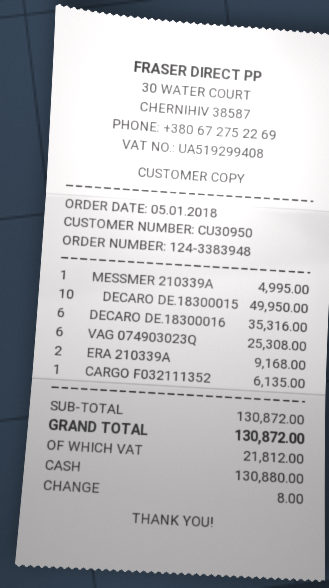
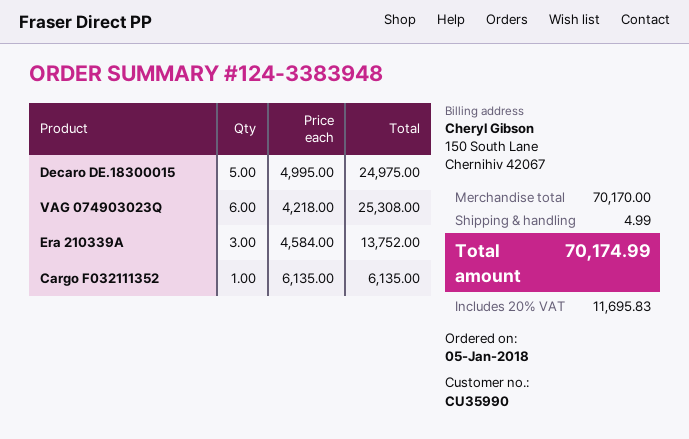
customer number: CU30950 -> CU35990
MESSMER 210339A: 1 for 4995.00 -> none
DECARO DE.18300015: 10 for 49950.00 -> 5 for 24975.00
DECARO DE.18300016: 6 for 35316.00 -> none
ERA 210339A: 2 for 9168.00 -> 3 for 13752.00
subtotal: 130872.00 -> 70170.00
shipping: none -> 4.99
tax: 21812.00 -> 11695.83
total: 130872.00 -> 70174.99

